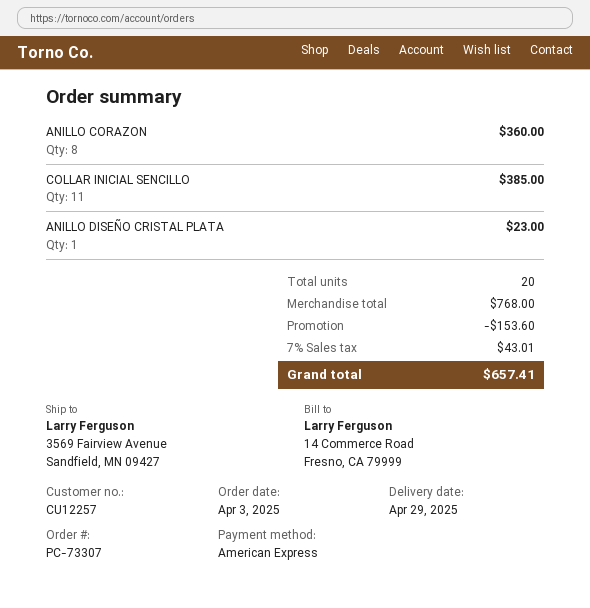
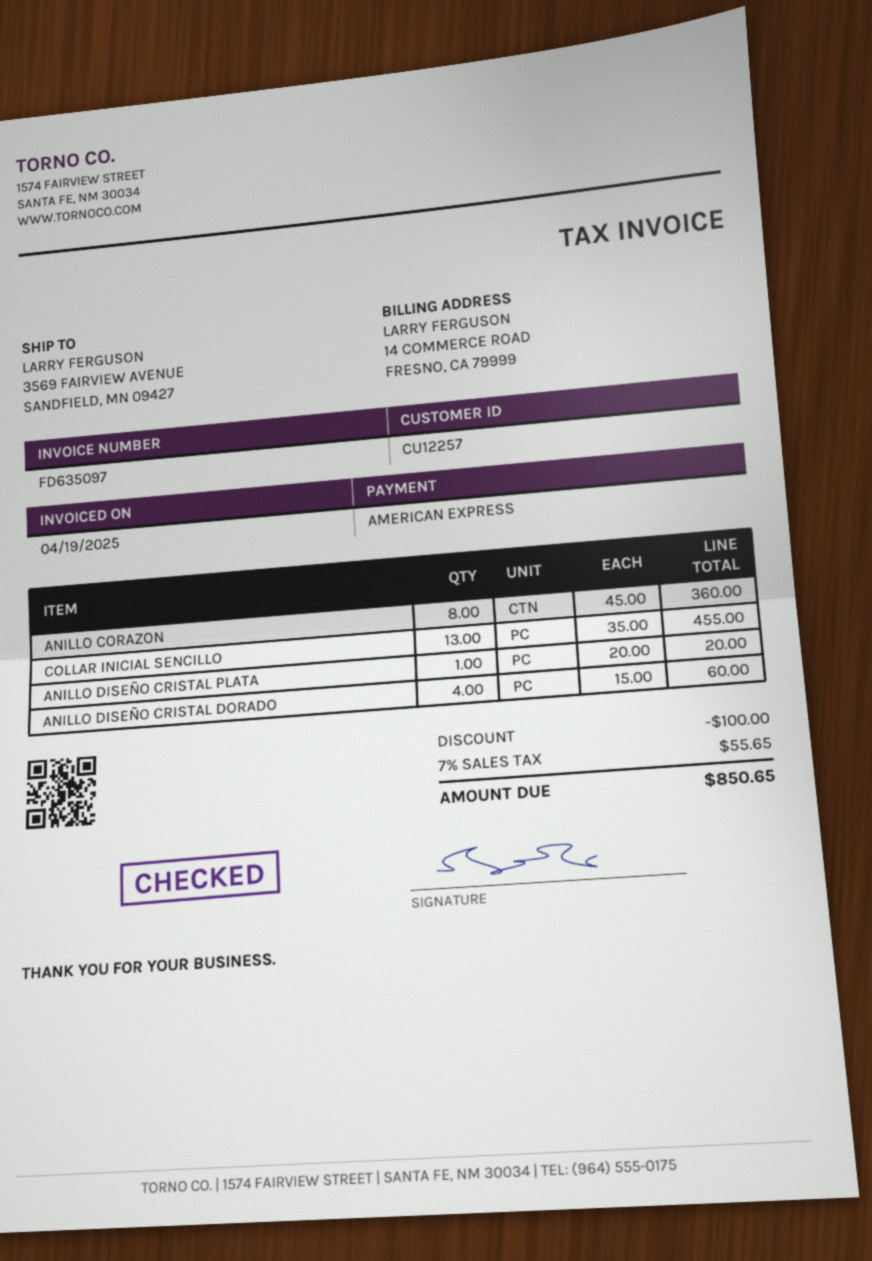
COLLAR INICIAL SENCILLO: 11 for 385.00 -> 13 for 455.00
ANILLO DISEÑO CRISTAL PLATA: 1 for 23.00 -> 1 for 20.00
ANILLO DISEÑO CRISTAL DORADO: none -> 4 for 60.00
discount: 153.60 -> 100.00
tax: 7% = 43.01 -> 7% = 55.65
total: 657.41 -> 850.65

